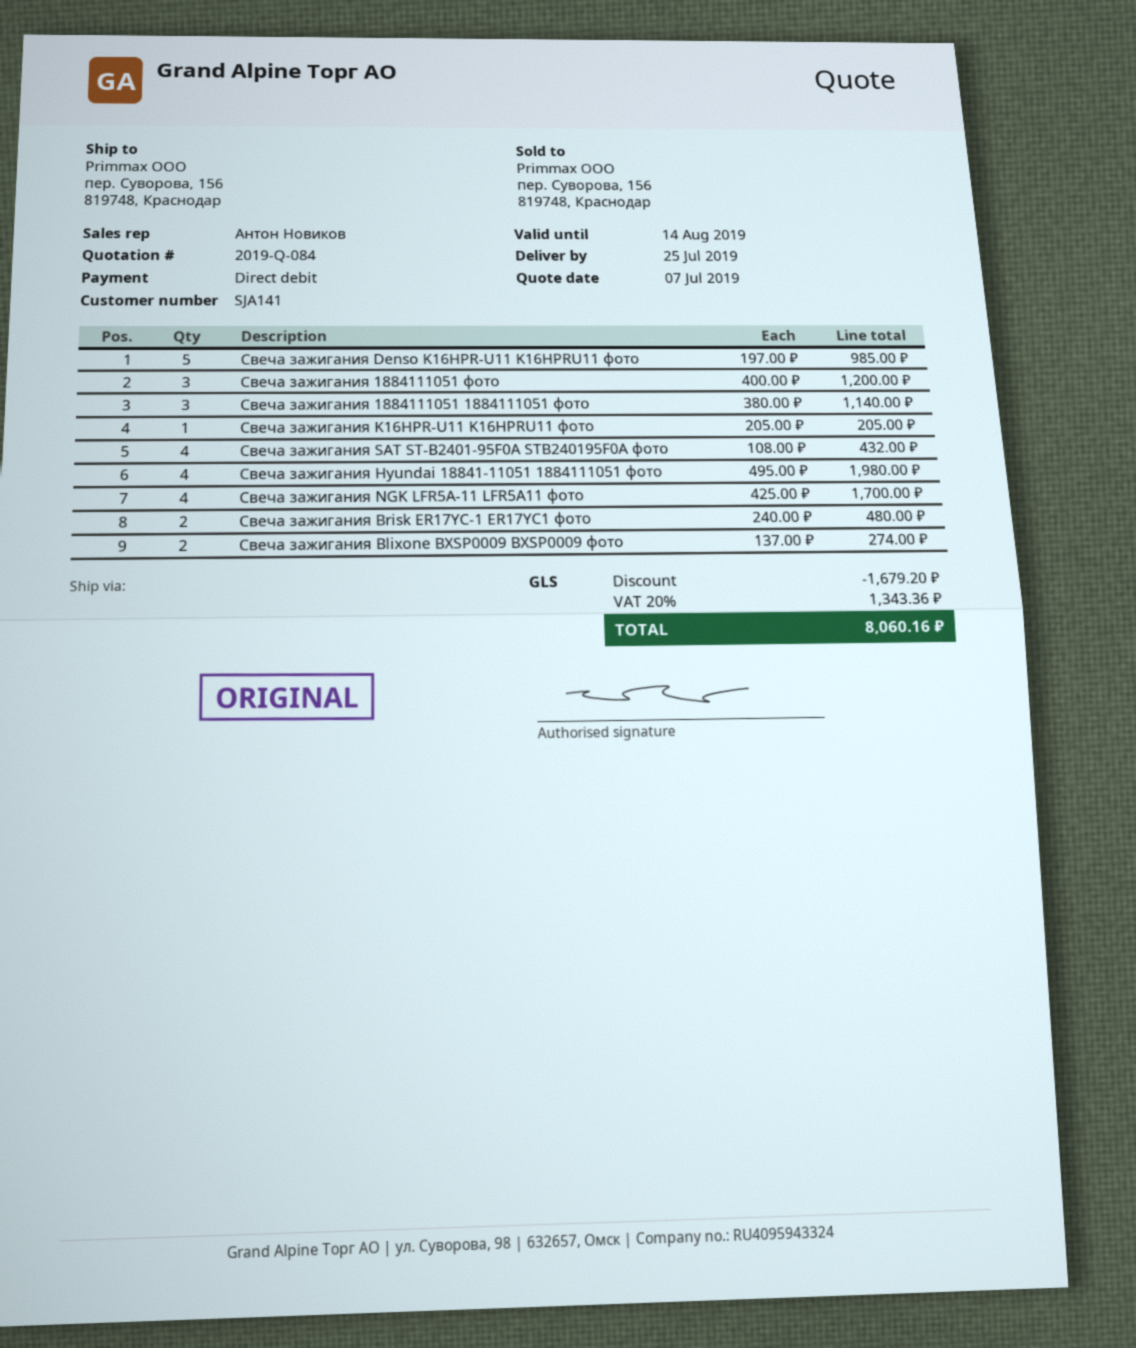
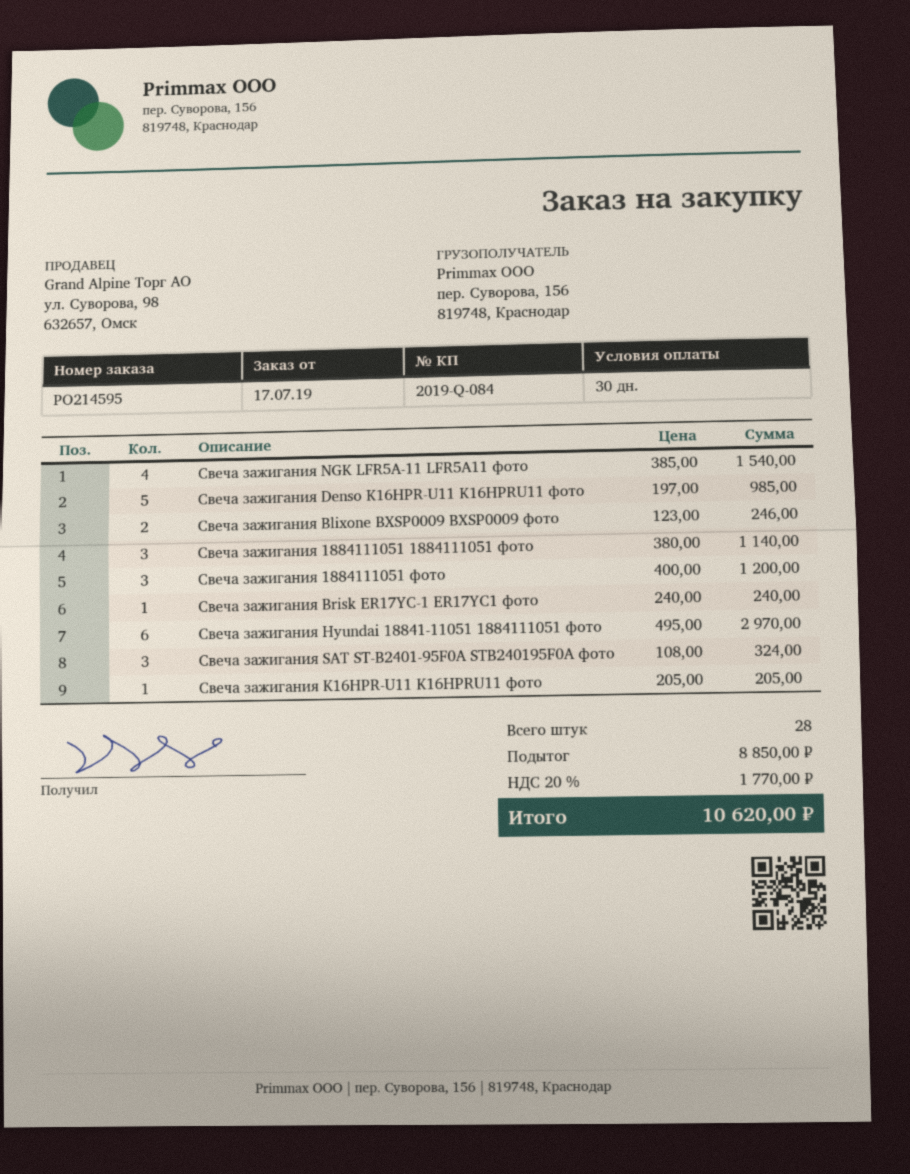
Свеча зажигания SAT ST-B2401-95F0A STB240195F0A фото: 4 x 108.00 = 432.00 -> 3 x 108.00 = 324.00
Свеча зажигания Hyundai 18841-11051 1884111051 фото: 4 x 495.00 = 1980.00 -> 6 x 495.00 = 2970.00
Свеча зажигания NGK LFR5A-11 LFR5A11 фото: 4 x 425.00 = 1700.00 -> 4 x 385.00 = 1540.00
Свеча зажигания Brisk ER17YC-1 ER17YC1 фото: 2 x 240.00 = 480.00 -> 1 x 240.00 = 240.00
Свеча зажигания Blixone BXSP0009 BXSP0009 фото: 2 x 137.00 = 274.00 -> 2 x 123.00 = 246.00
discount: 1679.20 -> none
tax: 20% = 1343.36 -> 20% = 1770.00
total: 8060.16 -> 10620.00

